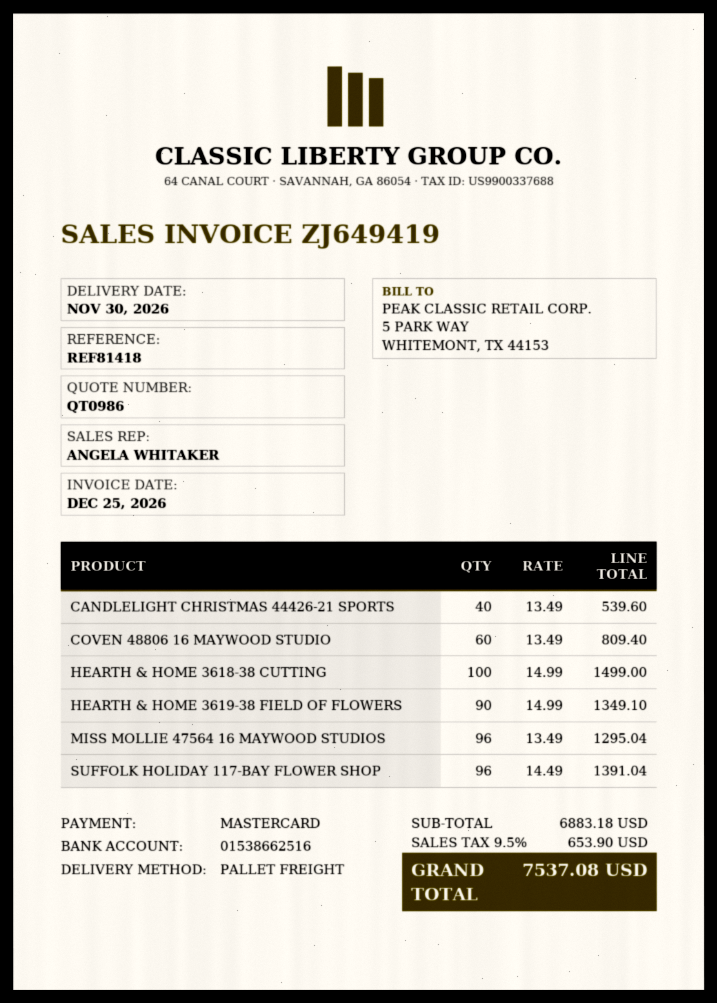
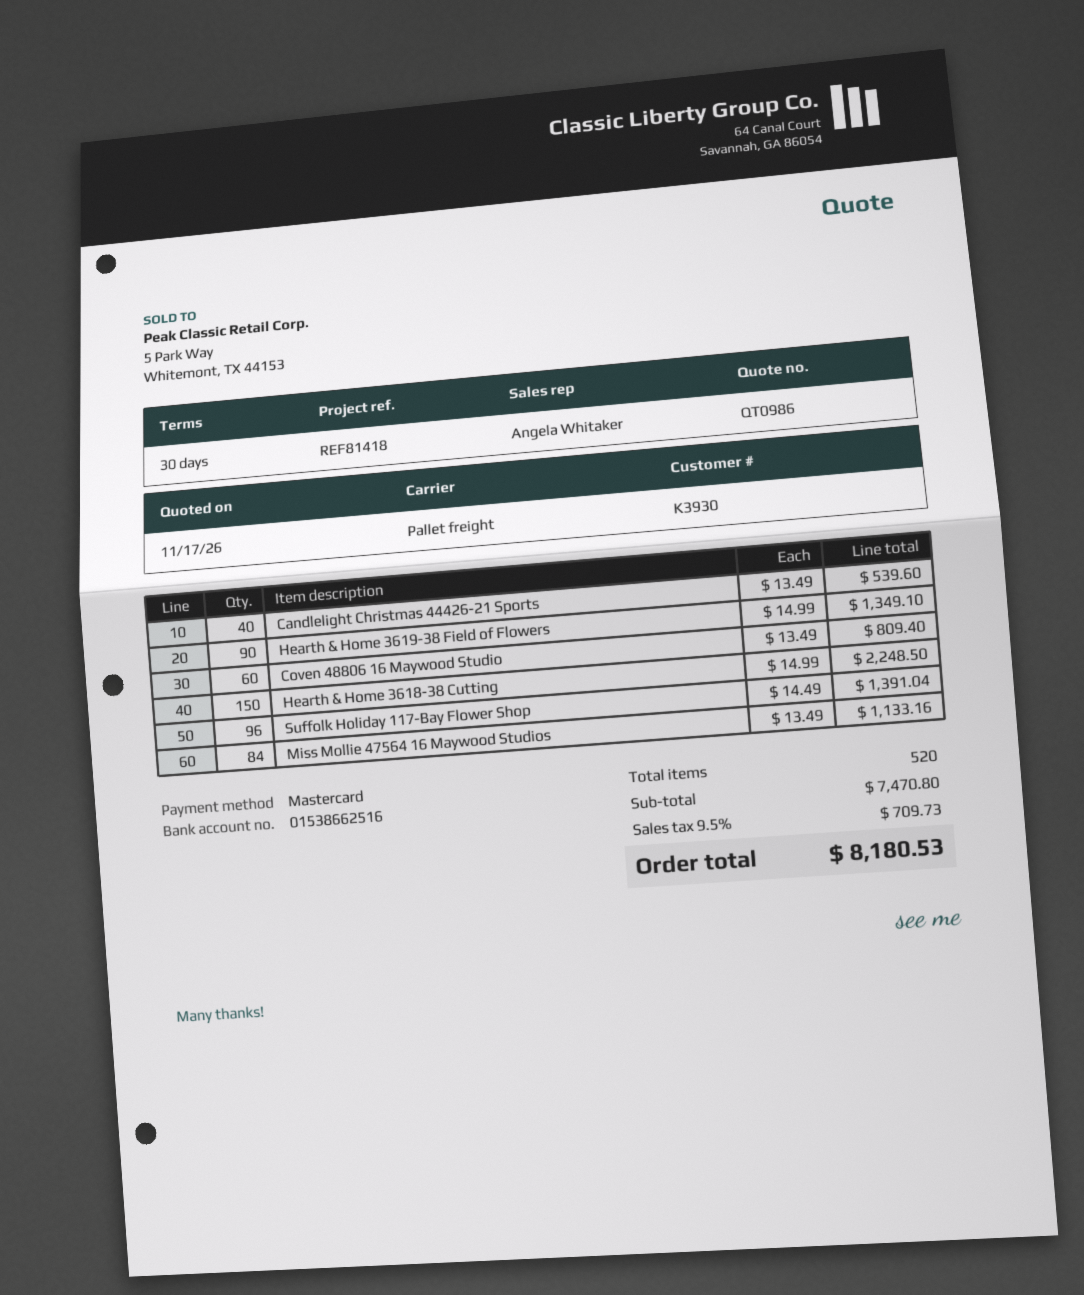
HEARTH & HOME 3618-38 CUTTING: 100 x 14.99 = 1499.00 -> 150 x 14.99 = 2248.50
MISS MOLLIE 47564 16 MAYWOOD STUDIOS: 96 x 13.49 = 1295.04 -> 84 x 13.49 = 1133.16
subtotal: 6883.18 -> 7470.80
tax: 9.5% = 653.90 -> 9.5% = 709.73
total: 7537.08 -> 8180.53

